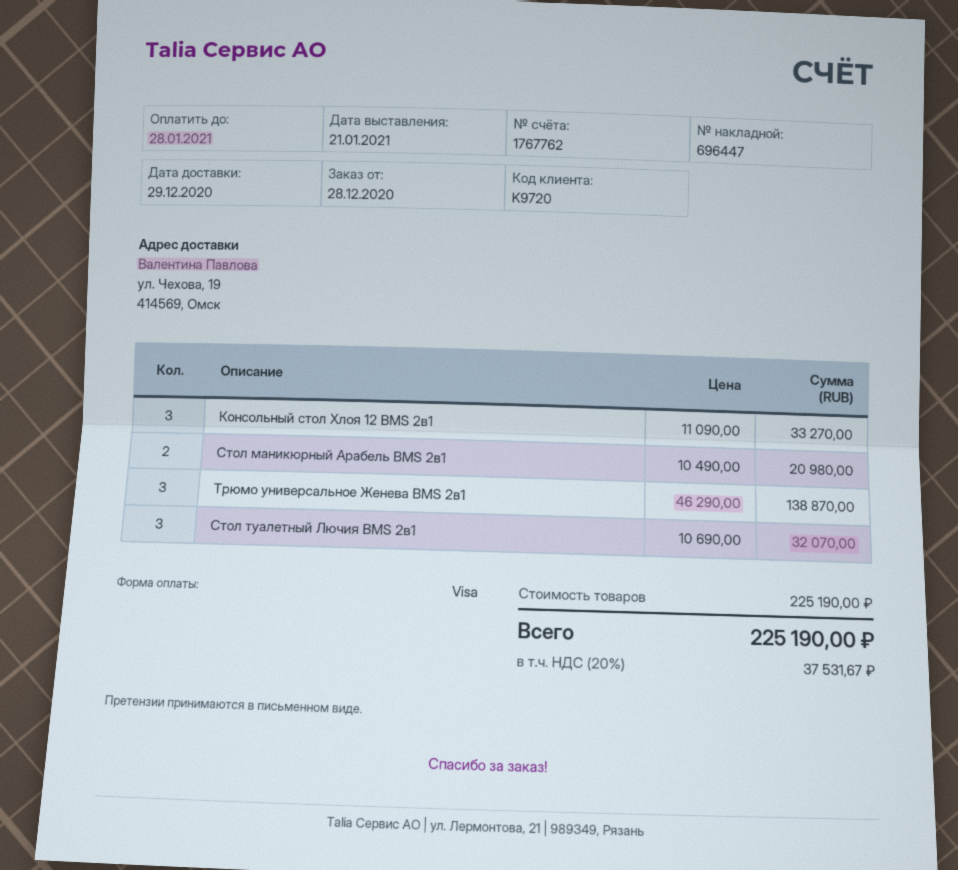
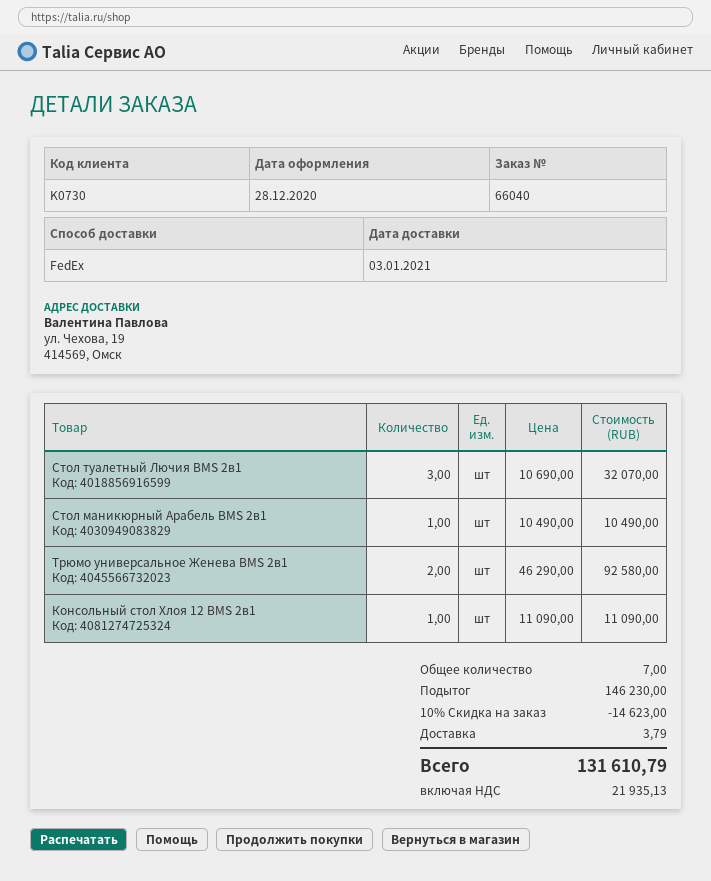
delivery date: 2020-12-29 -> 2021-01-03
customer number: K9720 -> K0730
Консольный стол Хлоя 12 BMS 2в1: 3 x 11090.00 = 33270.00 -> 1 x 11090.00 = 11090.00
Стол маникюрный Арабель BMS 2в1: 2 x 10490.00 = 20980.00 -> 1 x 10490.00 = 10490.00
Трюмо универсальное Женева BMS 2в1: 3 x 46290.00 = 138870.00 -> 2 x 46290.00 = 92580.00
subtotal: 225190.00 -> 146230.00
discount: none -> 10% = 14623.00
shipping: none -> 3.79
tax: 37531.67 -> 21935.13
total: 225190.00 -> 131610.79

